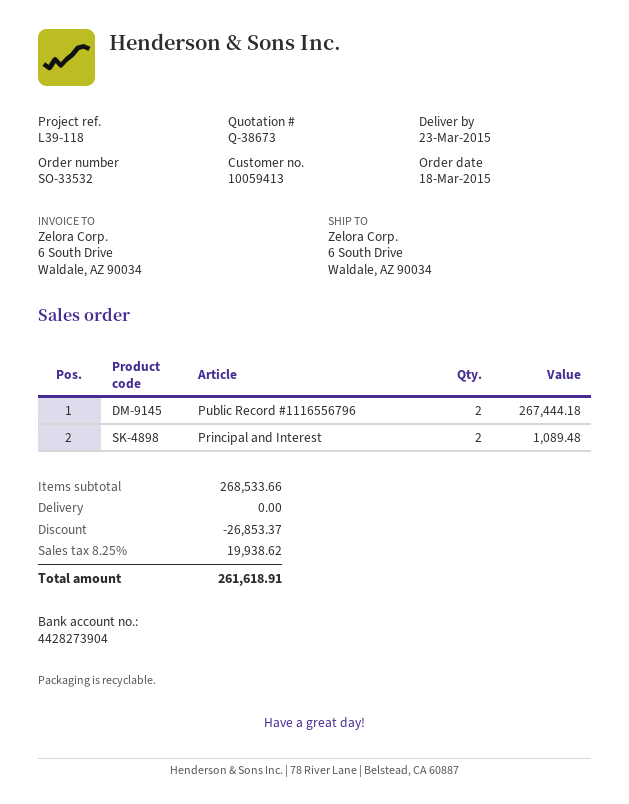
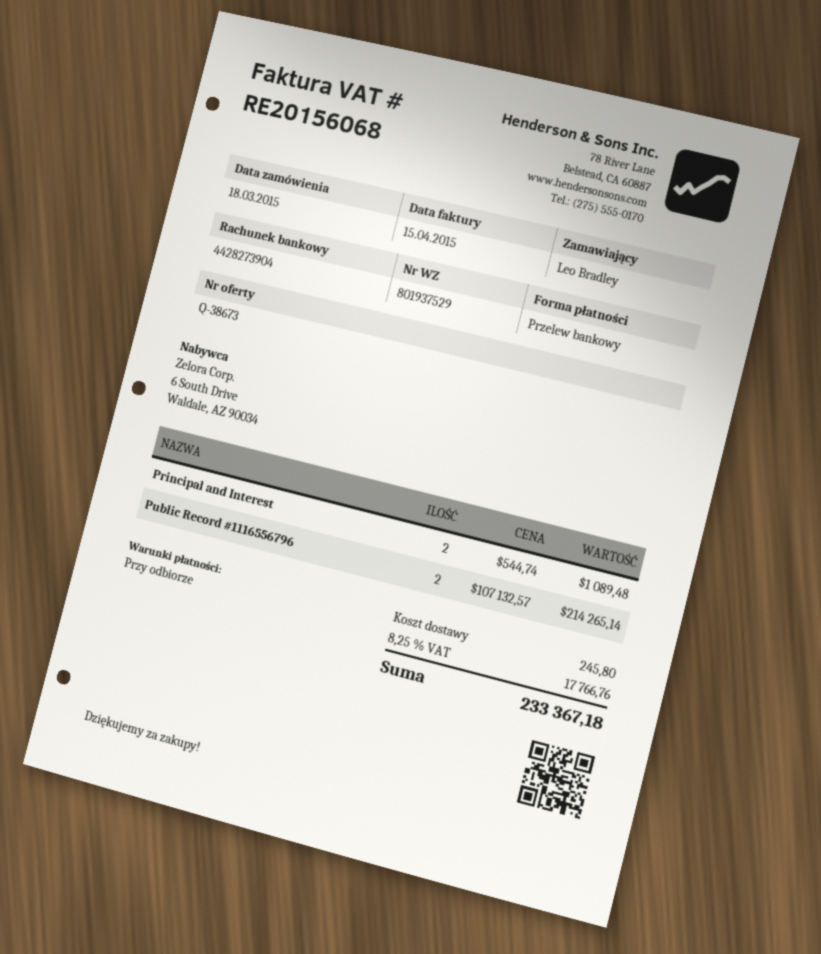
Public Record #1116556796: 2 for 267444.18 -> 2 for 214265.14
discount: 26853.37 -> none
shipping: 0.00 -> 245.80
tax: 8.25% = 19938.62 -> 8.25% = 17766.76
total: 261618.91 -> 233367.18

